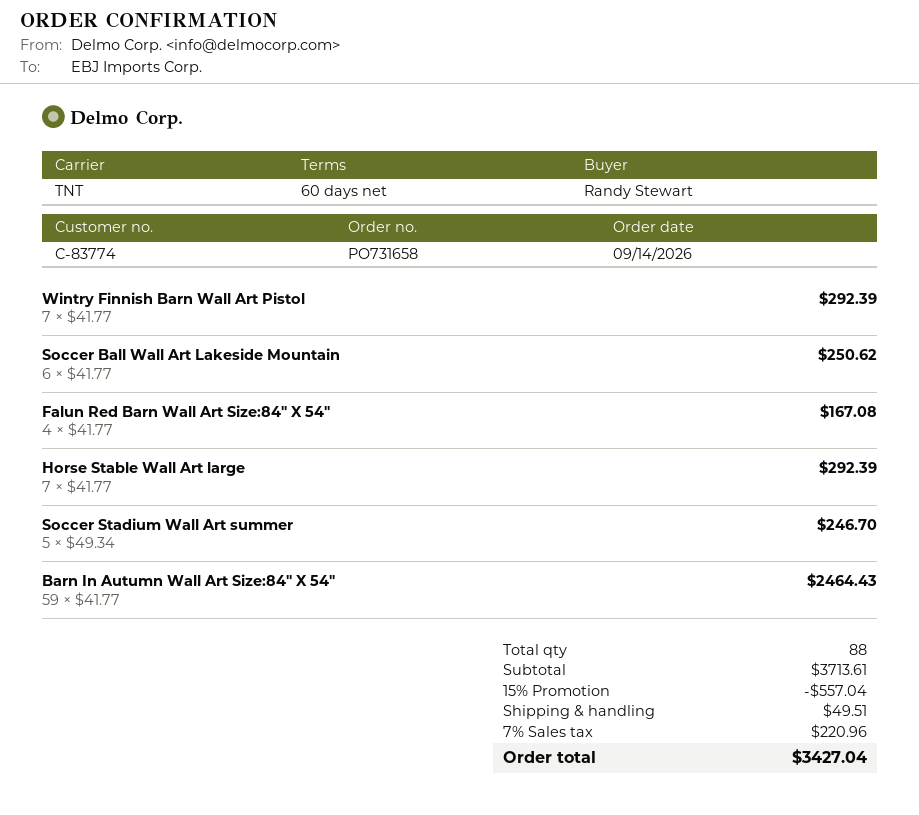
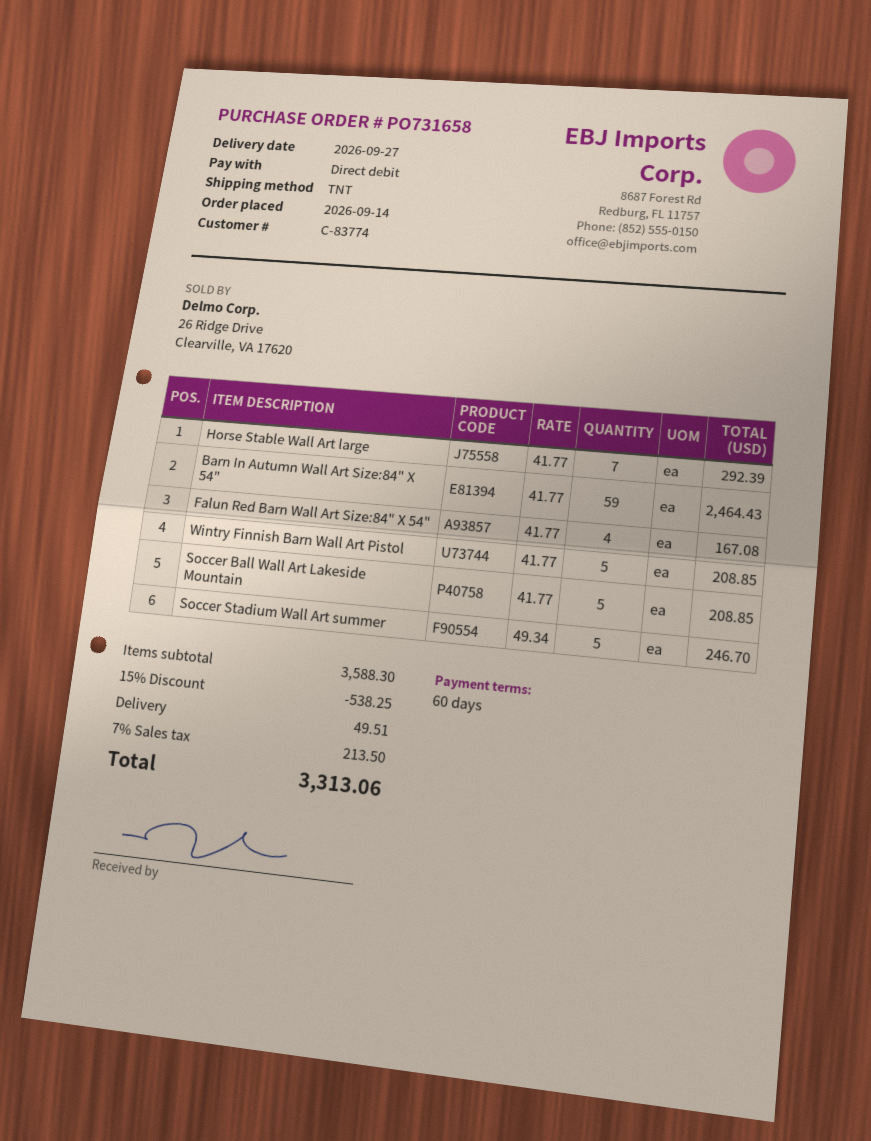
Wintry Finnish Barn Wall Art Pistol: 7 x 41.77 = 292.39 -> 5 x 41.77 = 208.85
Soccer Ball Wall Art Lakeside Mountain: 6 x 41.77 = 250.62 -> 5 x 41.77 = 208.85
subtotal: 3713.61 -> 3588.30
discount: 15% = 557.04 -> 15% = 538.25
tax: 7% = 220.96 -> 7% = 213.50
total: 3427.04 -> 3313.06

